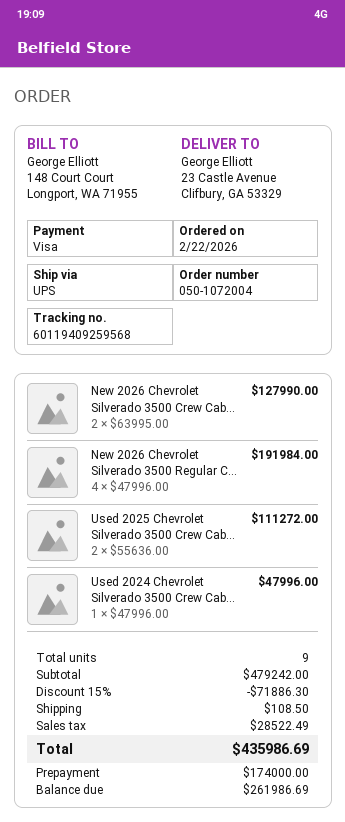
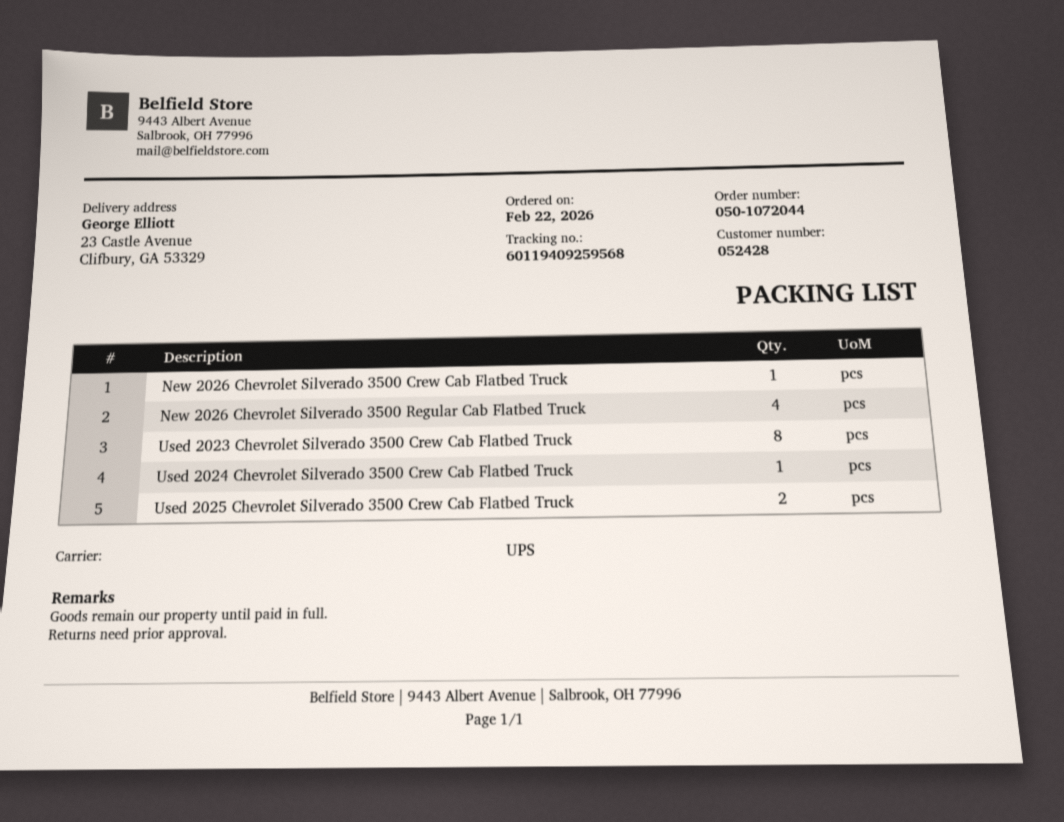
order number: 050-1072004 -> 050-1072044
New 2026 Chevrolet Silverado 3500 Crew Cab...: 2 -> 1
Used 2023 Chevrolet Silverado 3500 Crew Cab Flatbed Truck: none -> 8

